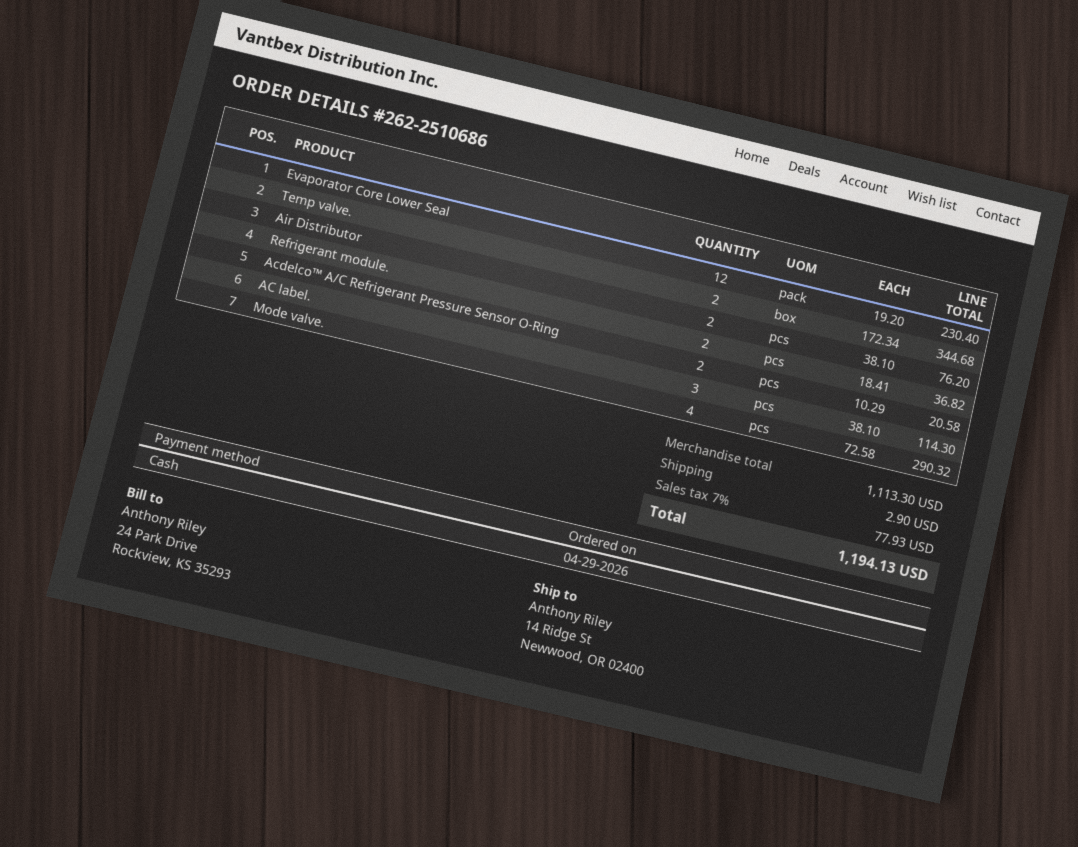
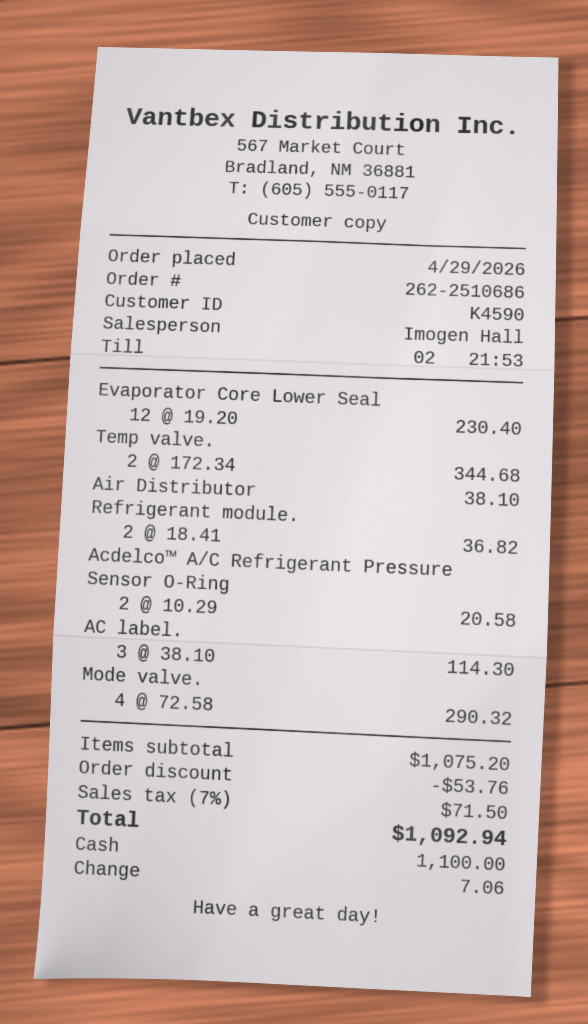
Air Distributor: 2 x 38.10 = 76.20 -> 1 x 38.10 = 38.10
subtotal: 1113.30 -> 1075.20
discount: none -> 53.76
shipping: 2.90 -> none
tax: 7% = 77.93 -> 7% = 71.50
total: 1194.13 -> 1092.94

